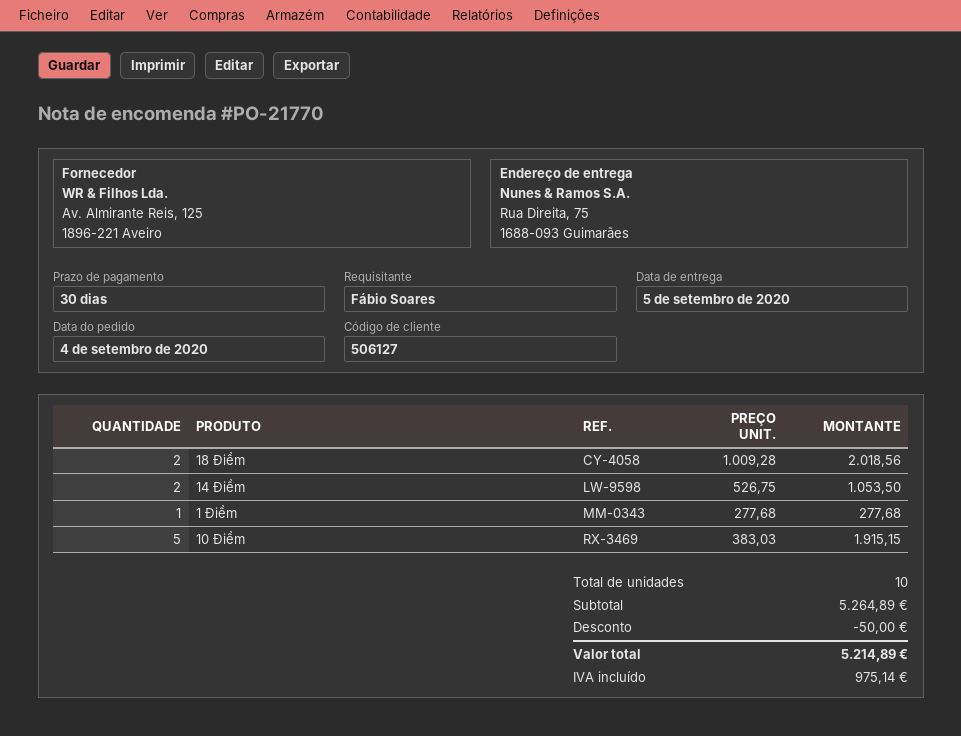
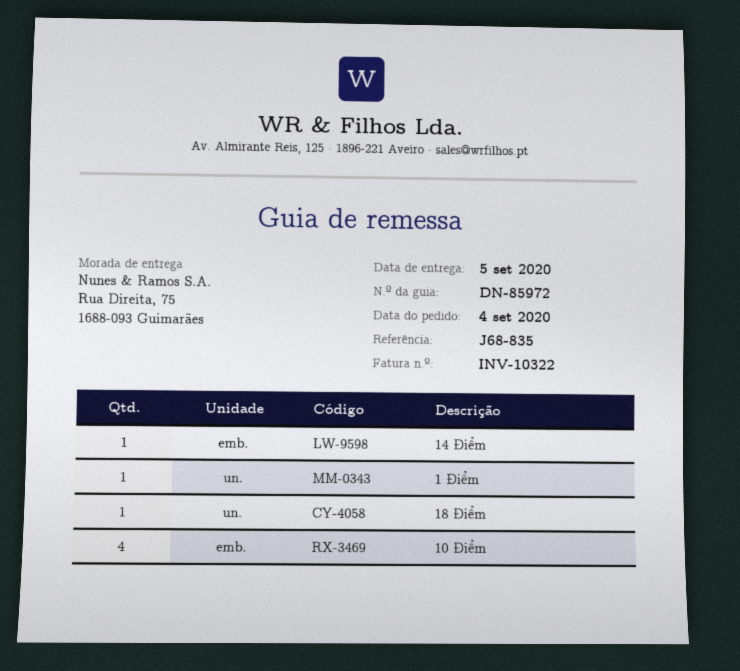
18 Điểm: 2 -> 1
14 Điểm: 2 -> 1
10 Điểm: 5 -> 4

